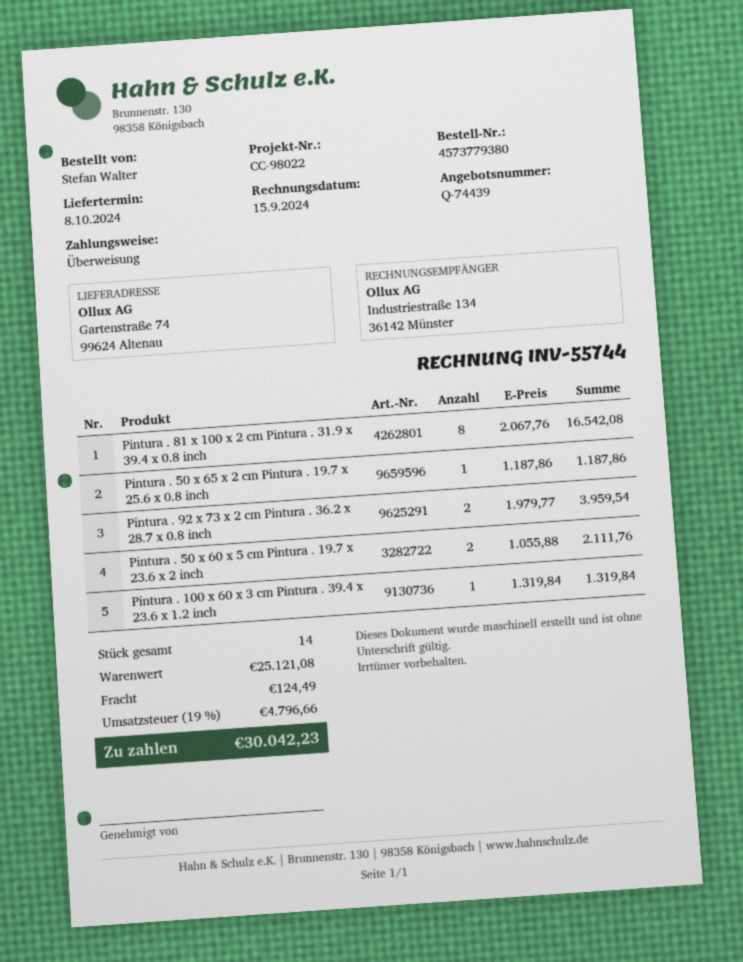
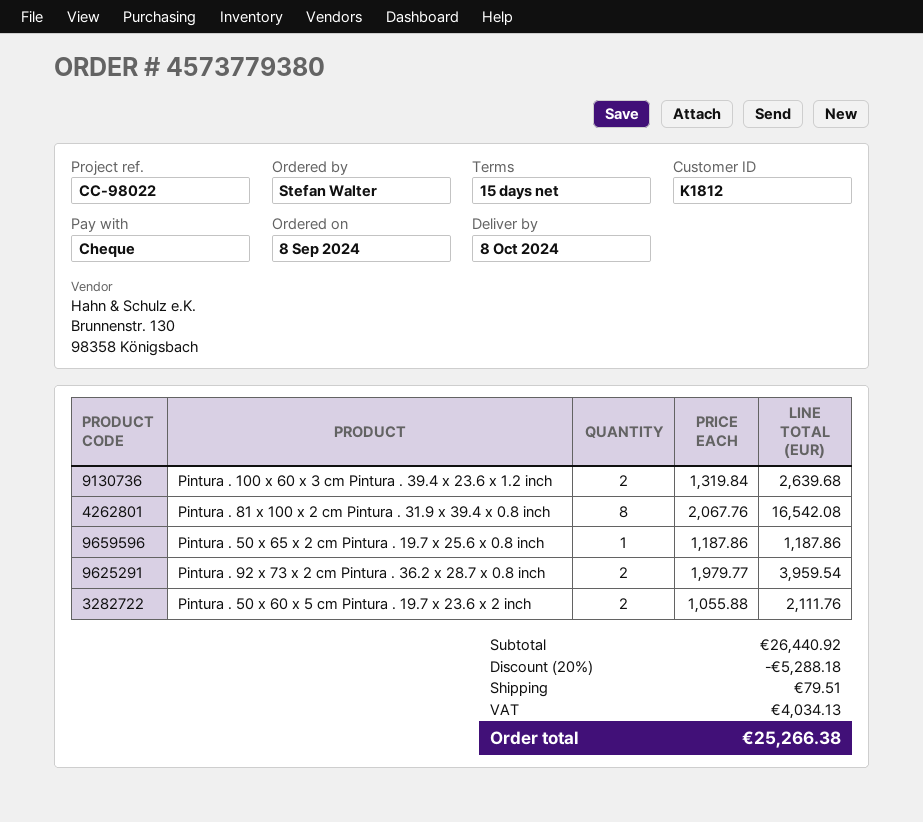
payment method: bank transfer -> cheque
Pintura . 100 x 60 x 3 cm Pintura . 39.4 x 23.6 x 1.2 inch: 1 x 1319.84 = 1319.84 -> 2 x 1319.84 = 2639.68
subtotal: 25121.08 -> 26440.92
discount: none -> 20% = 5288.18
shipping: 124.49 -> 79.51
tax: 4796.66 -> 4034.13
total: 30042.23 -> 25266.38

